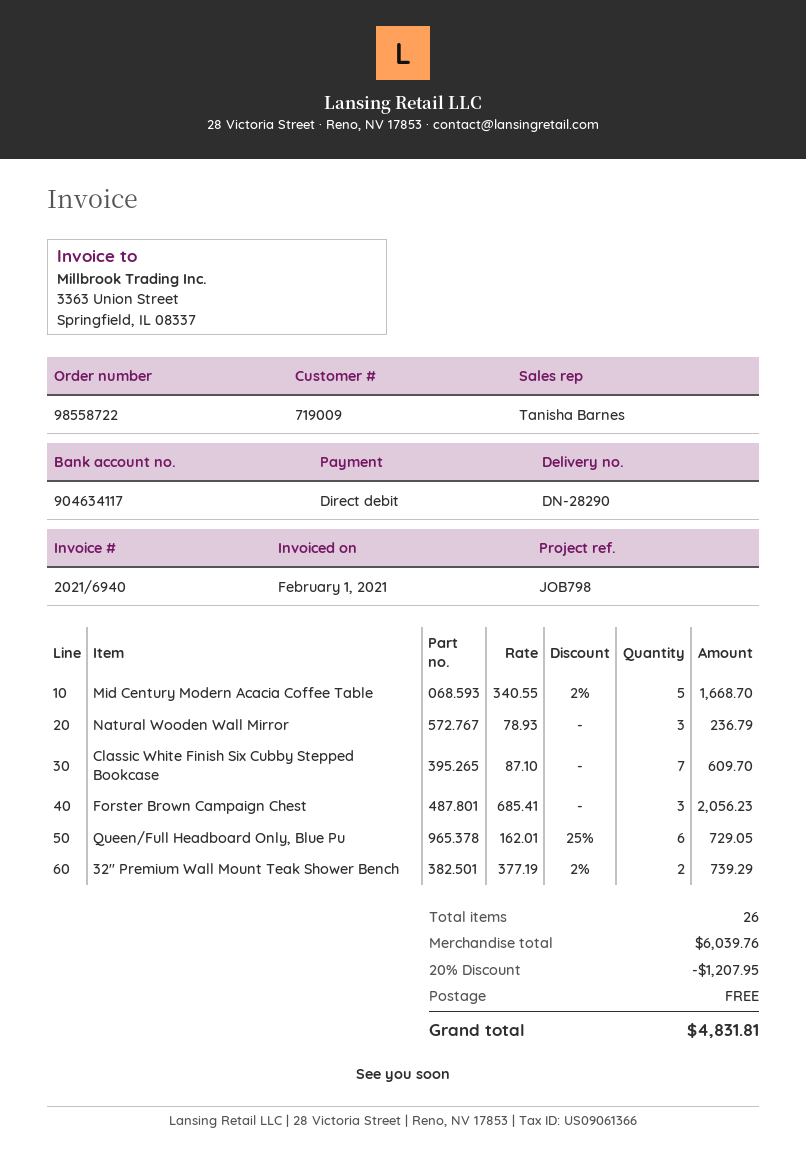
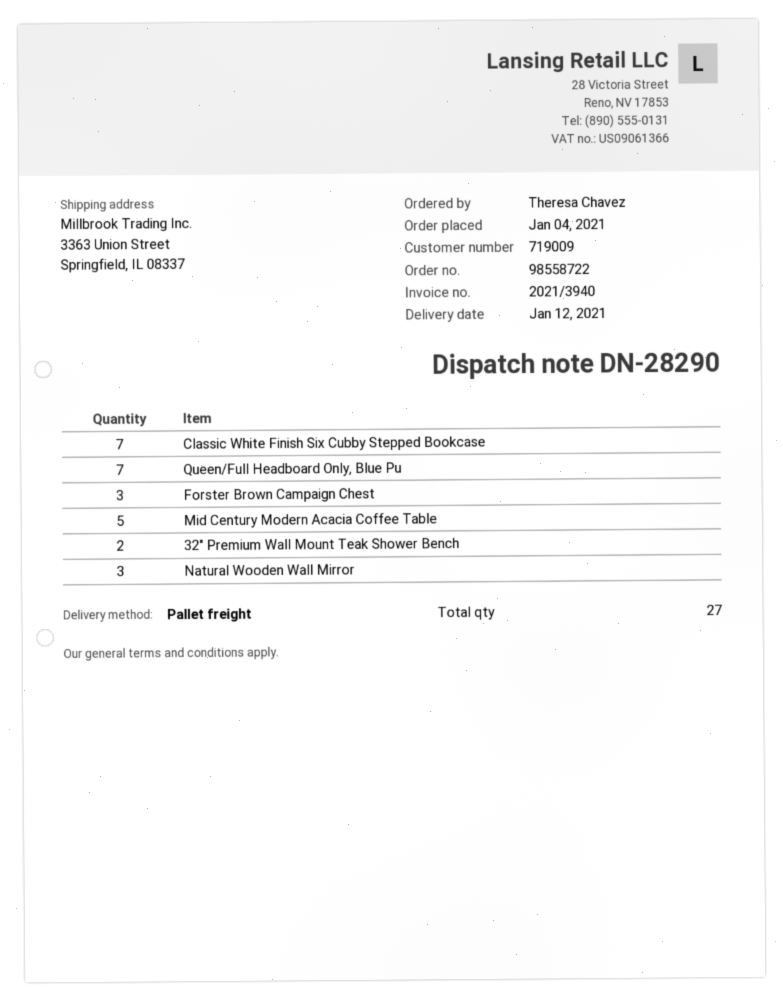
invoice number: 2021/6940 -> 2021/3940
Queen/Full Headboard Only, Blue Pu: 6 -> 7
total quantity: 26 -> 27

